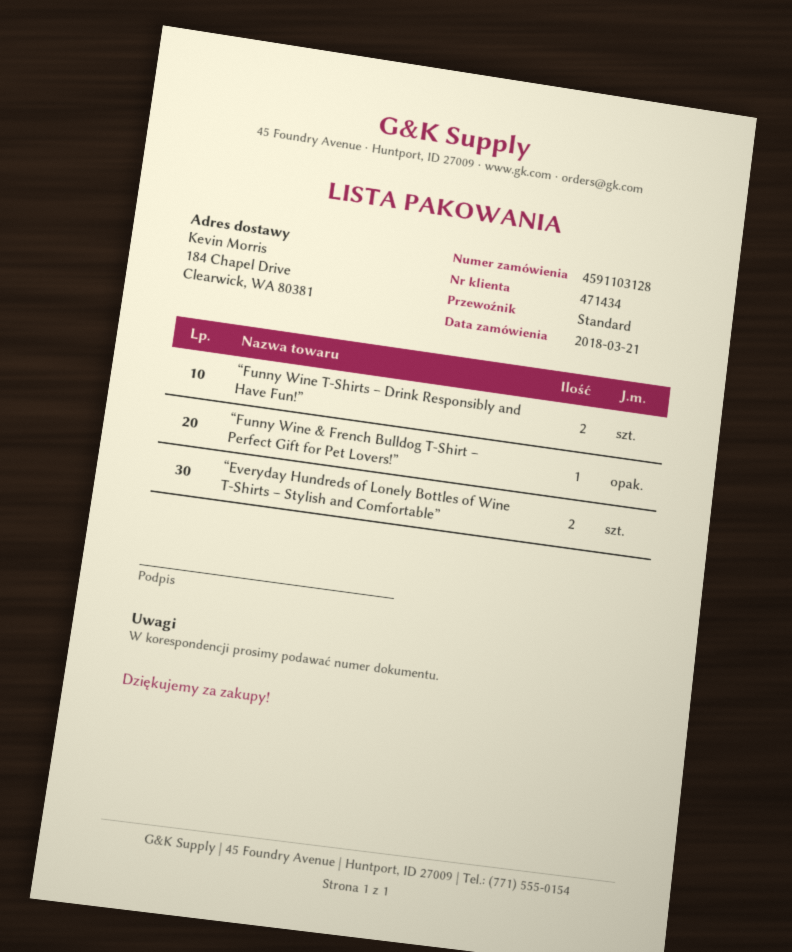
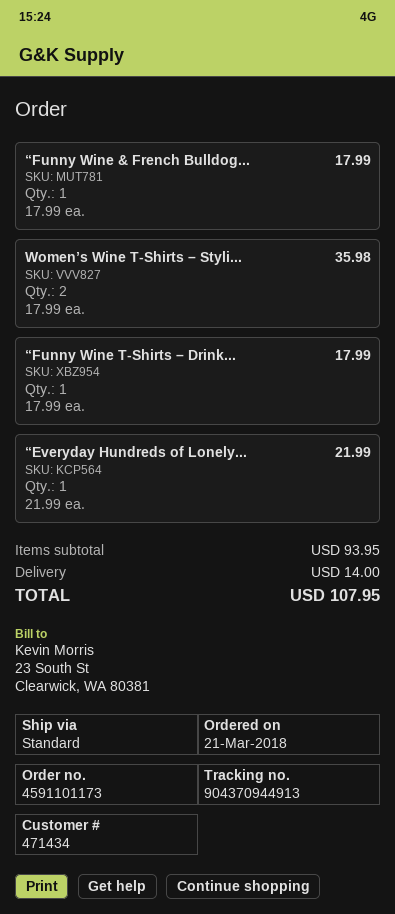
order number: 4591103128 -> 4591101173
“Funny Wine T-Shirts – Drink Responsibly and Have Fun!”: 2 -> 1
“Everyday Hundreds of Lonely Bottles of Wine T-Shirts – Stylish and Comfortable”: 2 -> 1
Women’s Wine T-Shirts – Styli...: none -> 2

